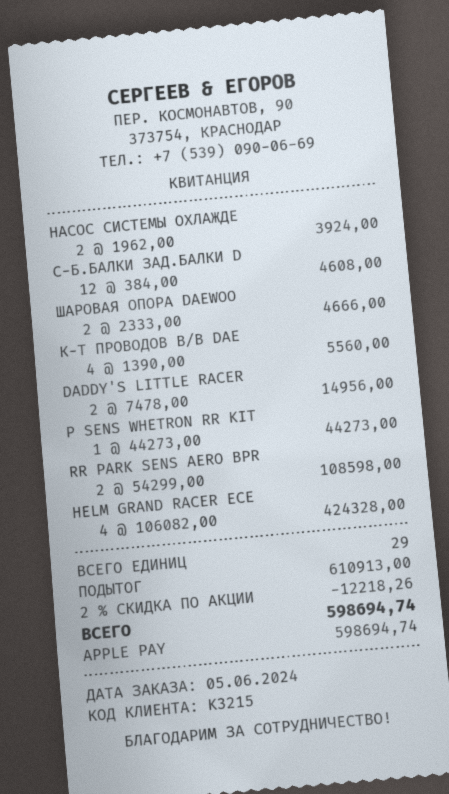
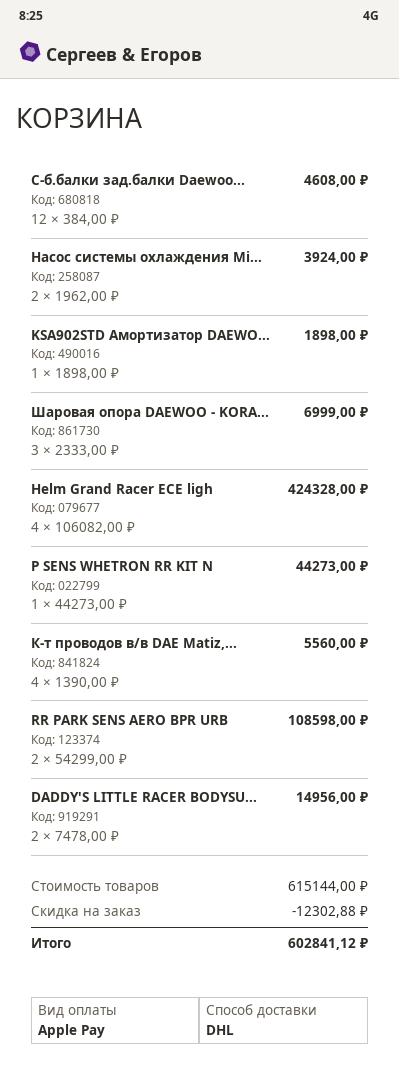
ШАРОВАЯ ОПОРА DAEWOO: 2 x 2333.00 = 4666.00 -> 3 x 2333.00 = 6999.00
KSA902STD Амортизатор DAEWO...: none -> 1 x 1898.00 = 1898.00
subtotal: 610913.00 -> 615144.00
discount: 12218.26 -> 12302.88
total: 598694.74 -> 602841.12

